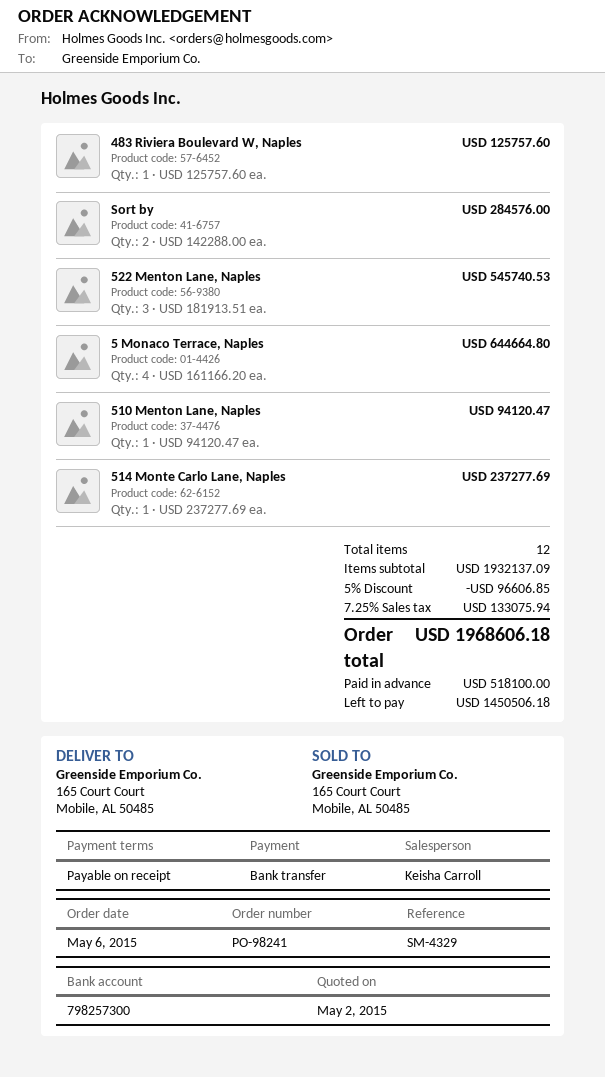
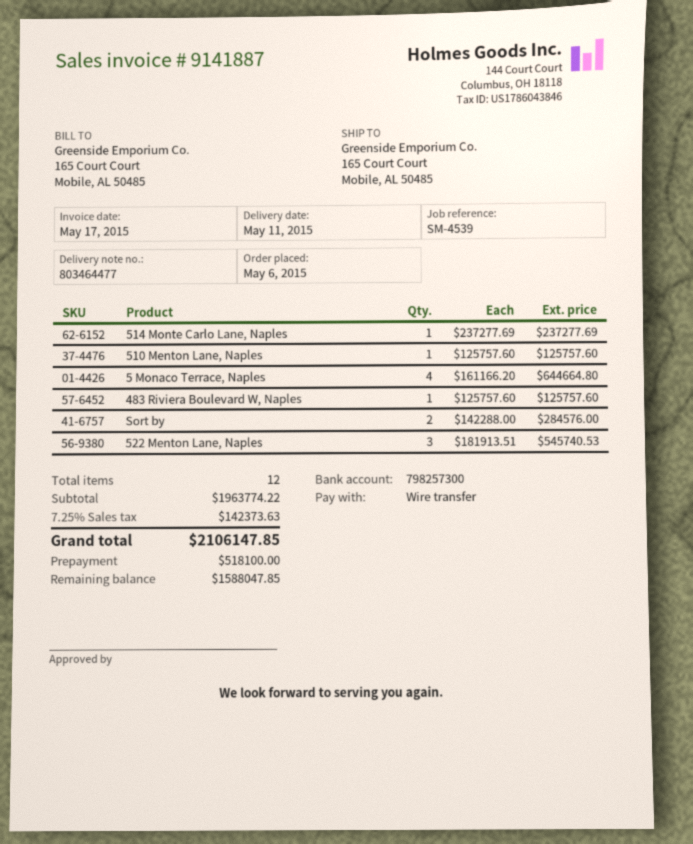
reference: SM-4329 -> SM-4539
510 Menton Lane, Naples: 1 x 94120.47 = 94120.47 -> 1 x 125757.60 = 125757.60
subtotal: 1932137.09 -> 1963774.22
discount: 5% = 96606.85 -> none
tax: 7.25% = 133075.94 -> 7.25% = 142373.63
total: 1968606.18 -> 2106147.85
balance: 1450506.18 -> 1588047.85

